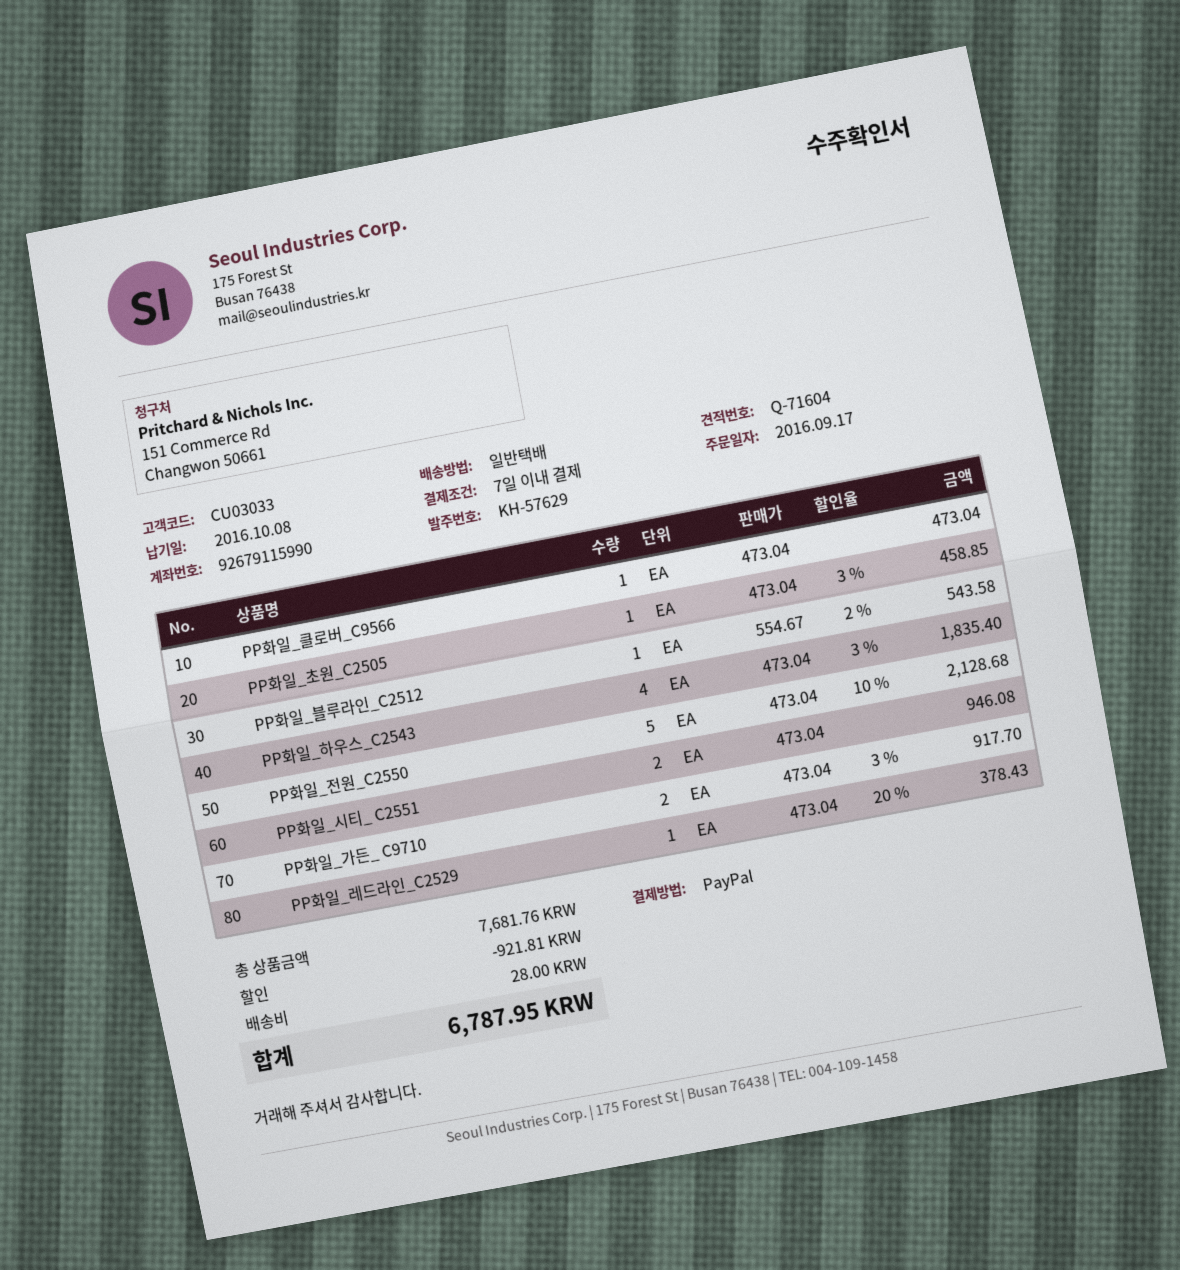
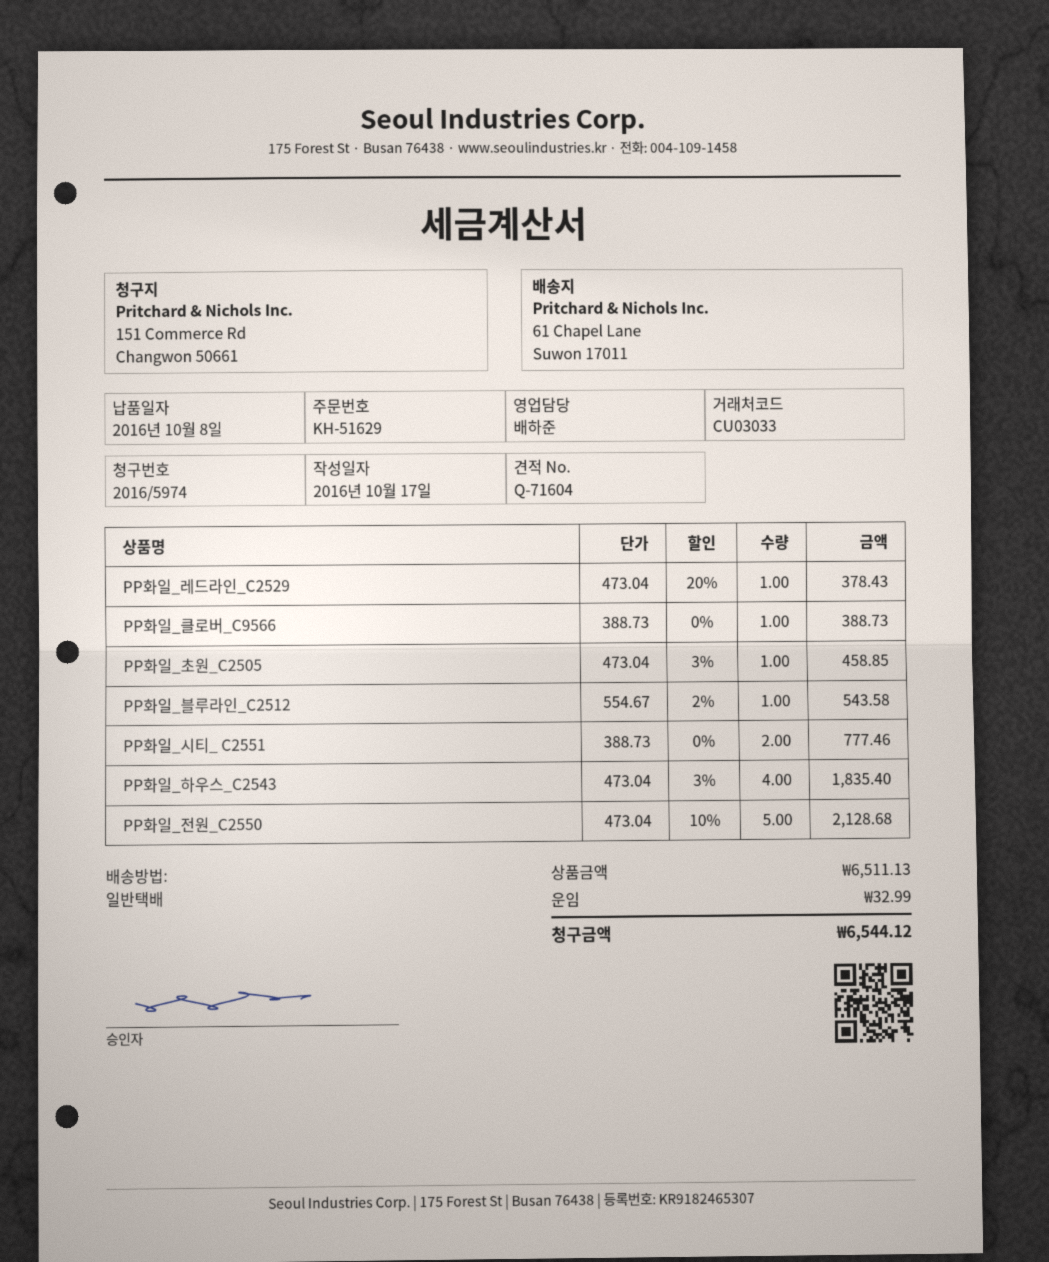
order number: KH-57629 -> KH-51629
PP화일_클로버_C9566: 1 x 473.04 = 473.04 -> 1 x 388.73 = 388.73
PP화일_시티_ C2551: 2 x 473.04 = 946.08 -> 2 x 388.73 = 777.46
PP화일_가든_ C9710: 2 x 473.04 - 3% = 917.70 -> none
subtotal: 7681.76 -> 6511.13
discount: 921.81 -> none
shipping: 28.00 -> 32.99
total: 6787.95 -> 6544.12

